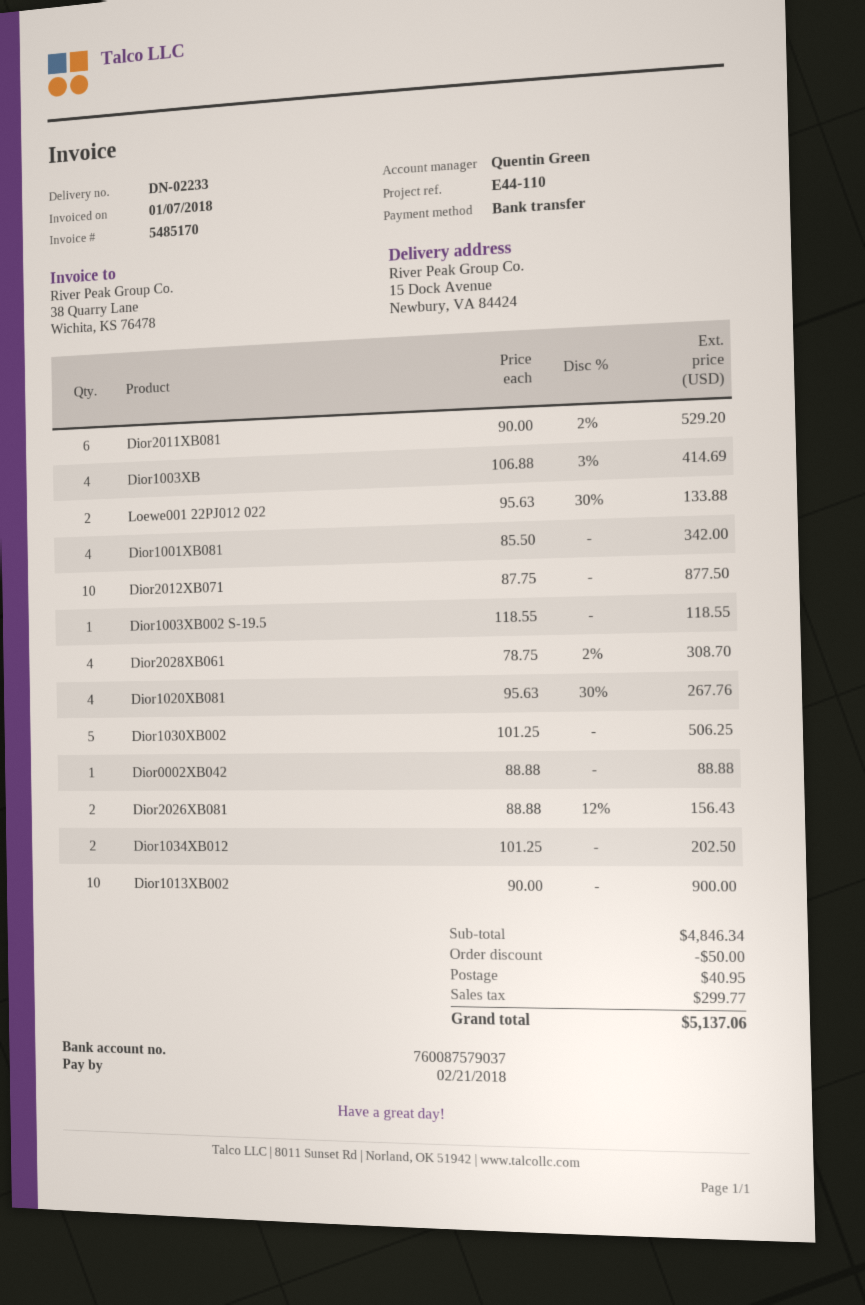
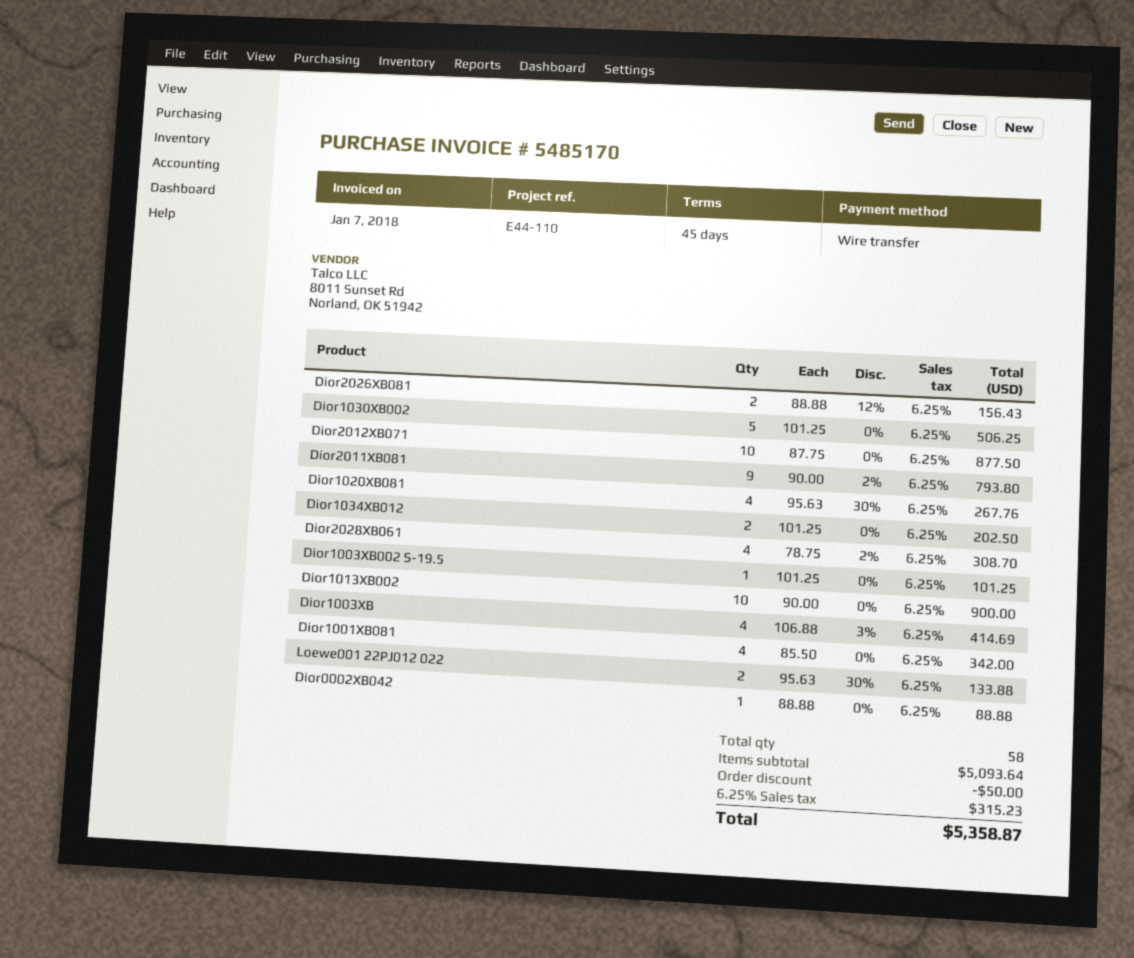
Dior2011XB081: 6 x 90.00 - 2% = 529.20 -> 9 x 90.00 - 2% = 793.80
Dior1003XB002 S-19.5: 1 x 118.55 = 118.55 -> 1 x 101.25 = 101.25
subtotal: 4846.34 -> 5093.64
shipping: 40.95 -> none
tax: 299.77 -> 315.23
total: 5137.06 -> 5358.87

